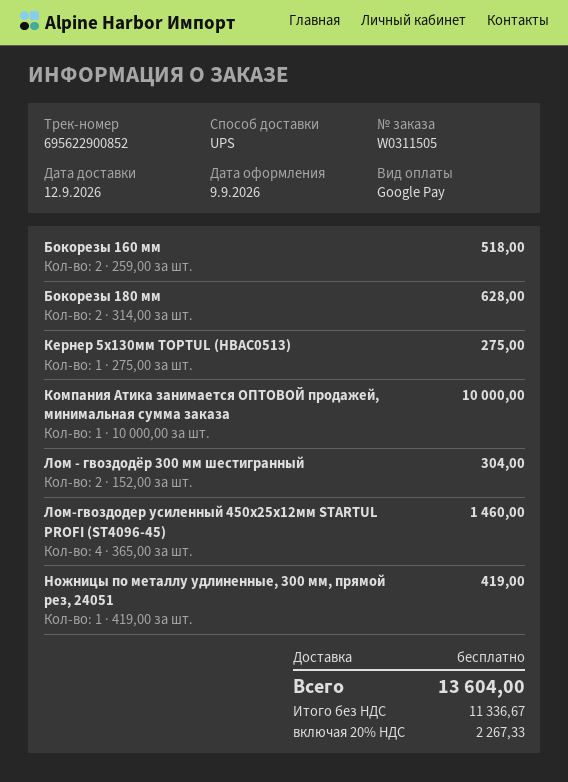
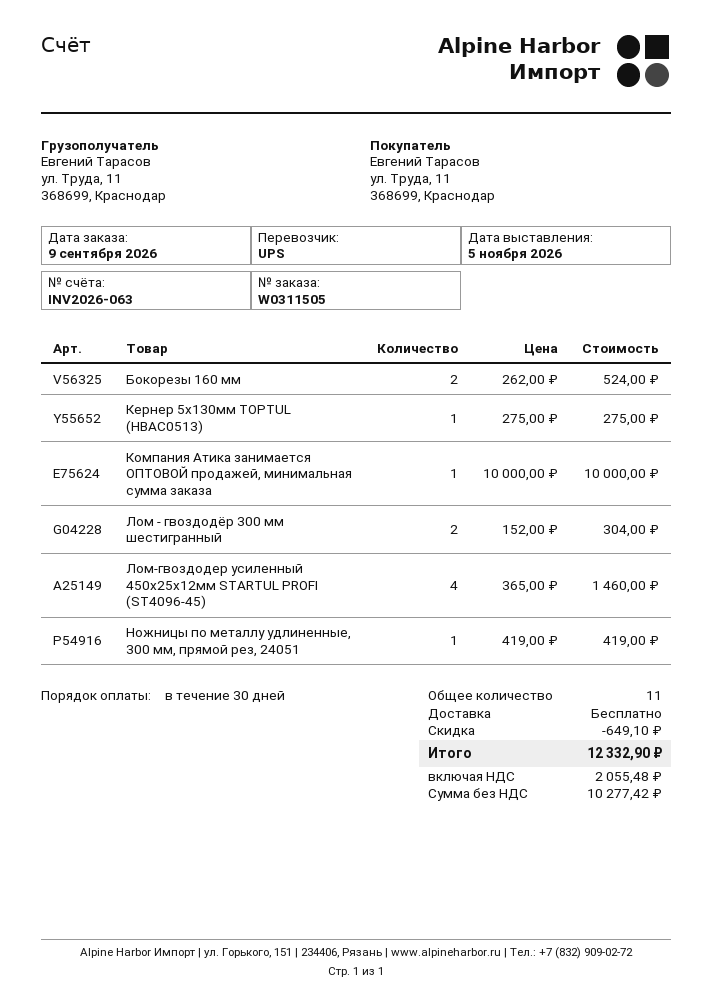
Бокорезы 160 мм: 2 x 259.00 = 518.00 -> 2 x 262.00 = 524.00
Бокорезы 180 мм: 2 x 314.00 = 628.00 -> none
discount: none -> 649.10
net: 11336.67 -> 10277.42
tax: 2267.33 -> 2055.48
total: 13604.00 -> 12332.90

